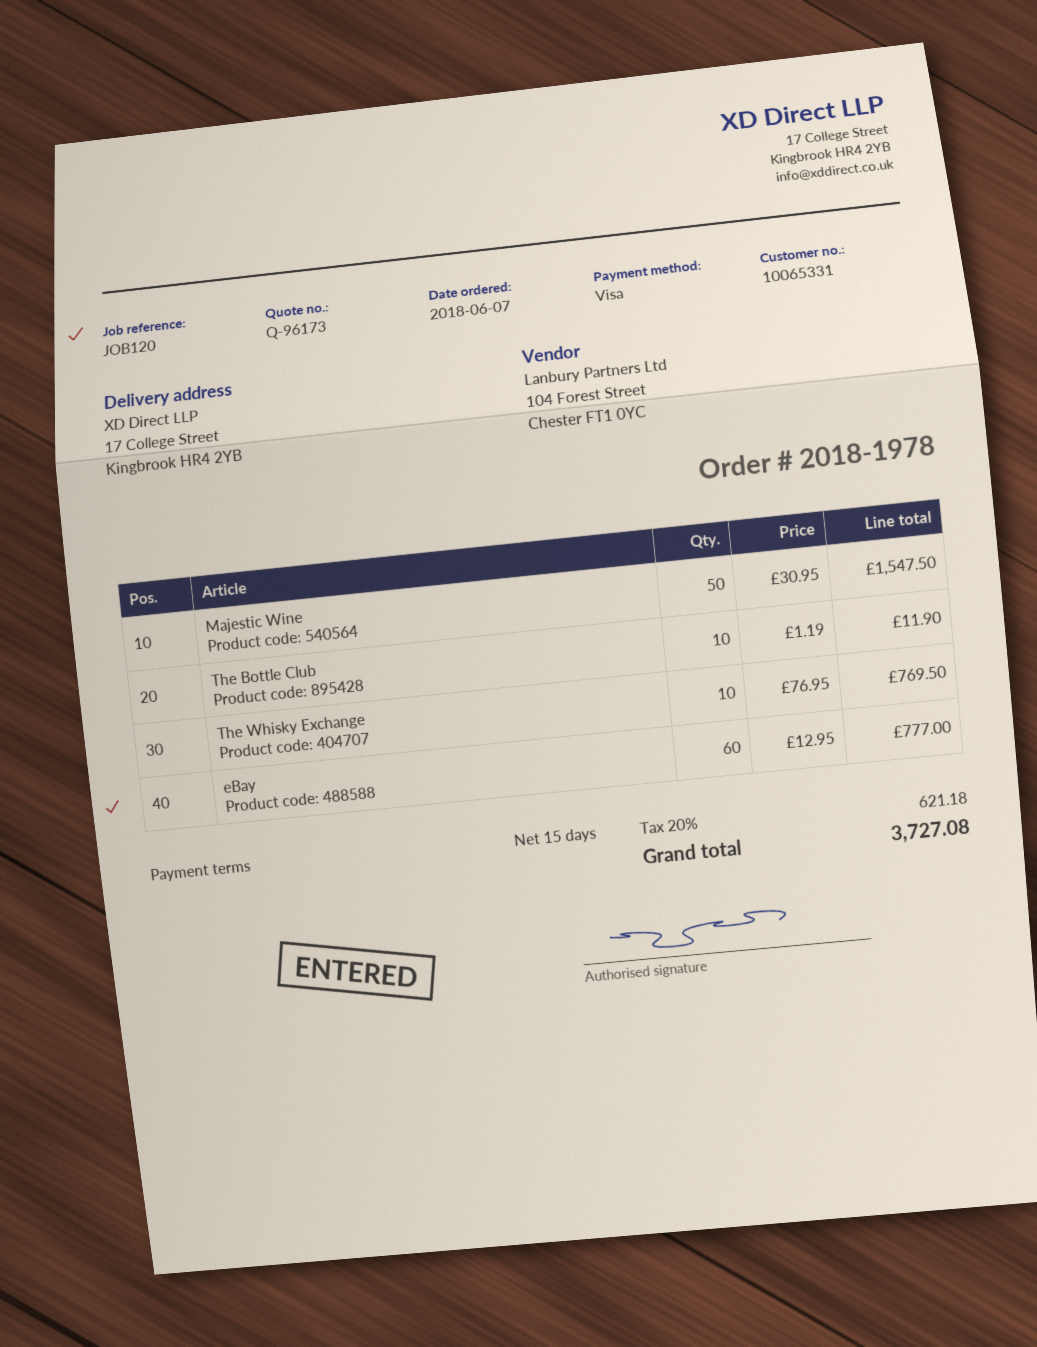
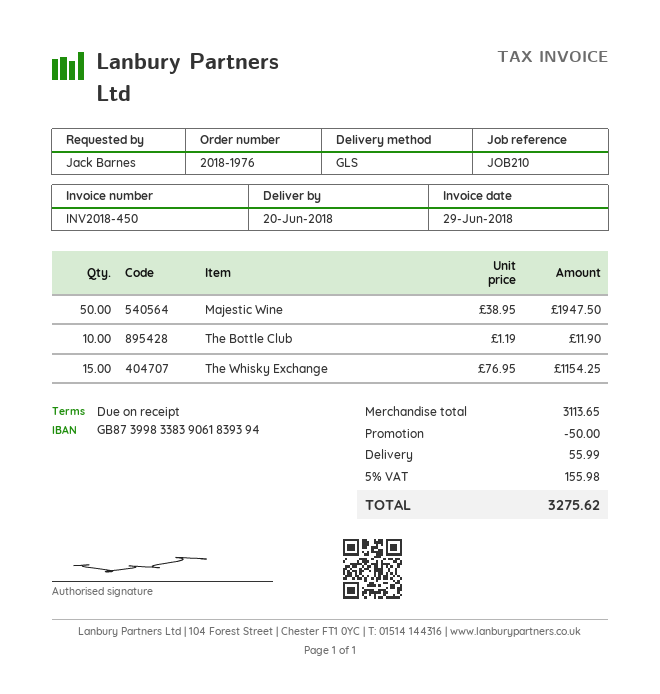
order number: 2018-1978 -> 2018-1976
payment terms: 15 days -> on receipt
reference: JOB120 -> JOB210
Majestic Wine: 50 x 30.95 = 1547.50 -> 50 x 38.95 = 1947.50
The Whisky Exchange: 10 x 76.95 = 769.50 -> 15 x 76.95 = 1154.25
eBay: 60 x 12.95 = 777.00 -> none
discount: none -> 50.00
shipping: none -> 55.99
tax: 20% = 621.18 -> 5% = 155.98
total: 3727.08 -> 3275.62

